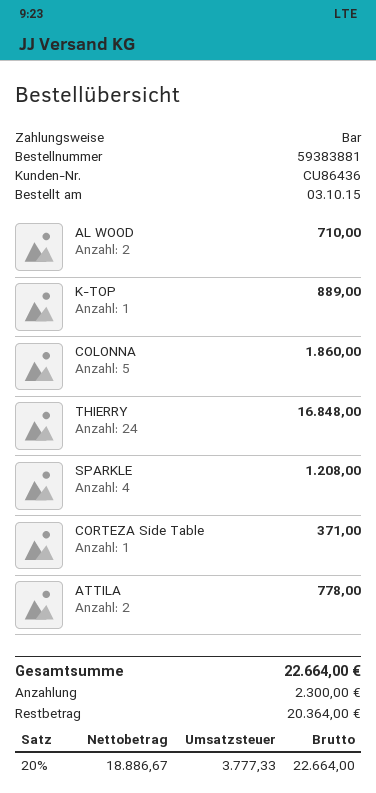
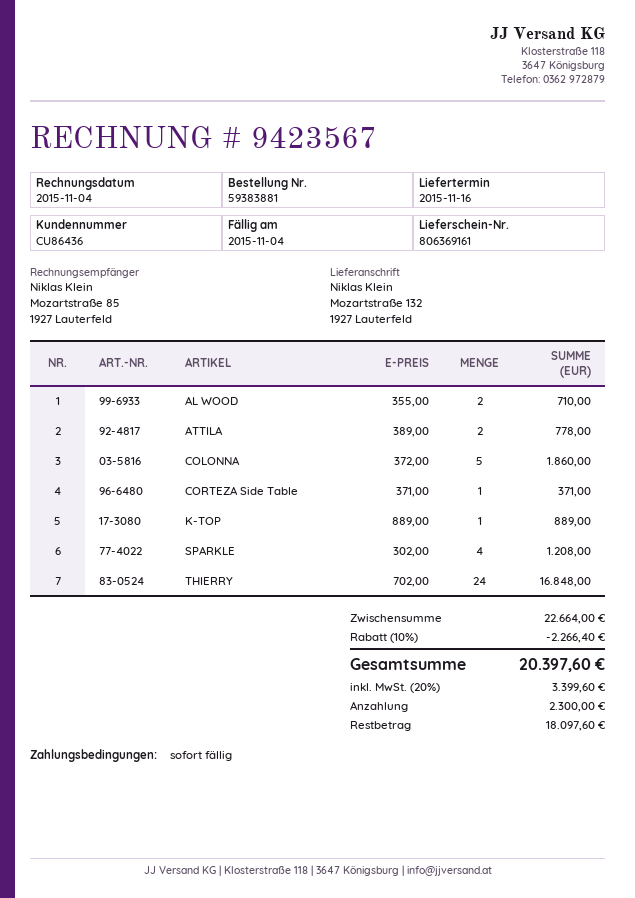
discount: none -> 10% = 2266.40
tax: 20% = 3777.33 -> 20% = 3399.60
total: 22664.00 -> 20397.60
balance: 20364.00 -> 18097.60

